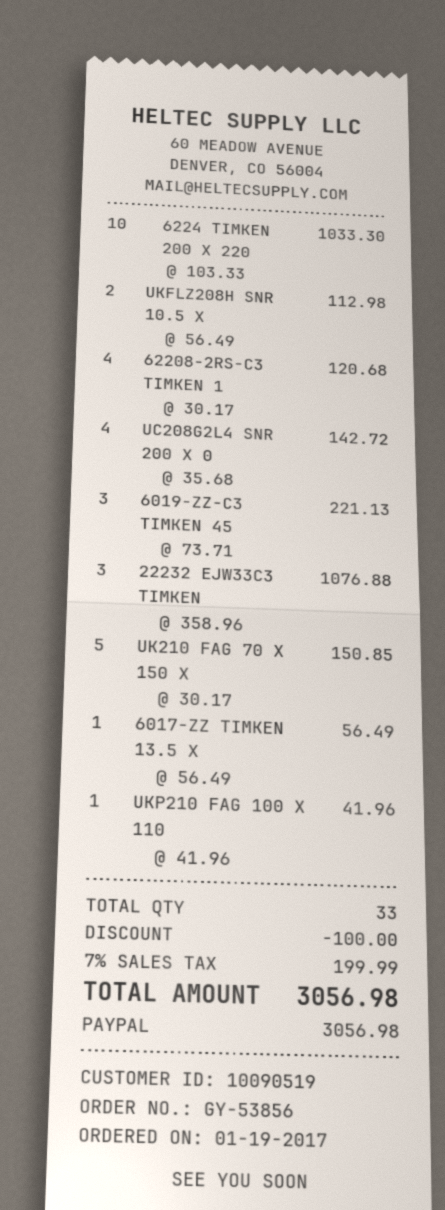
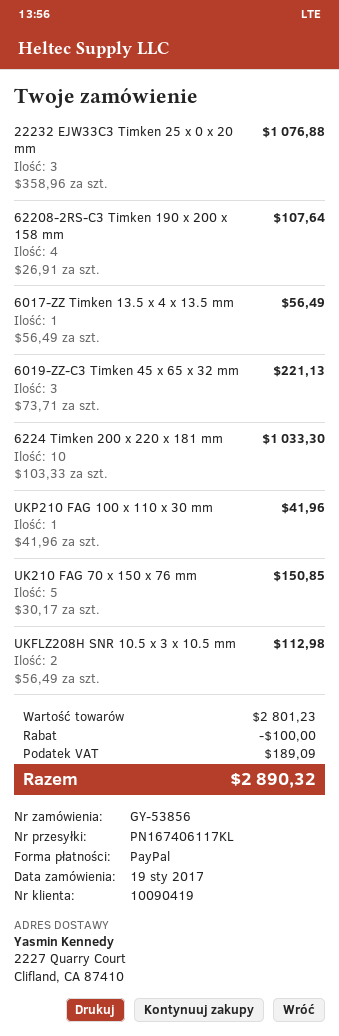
customer number: 10090519 -> 10090419
62208-2RS-C3 TIMKEN 1: 4 x 30.17 = 120.68 -> 4 x 26.91 = 107.64
UC208G2L4 SNR 200 X 0: 4 x 35.68 = 142.72 -> none
tax: 199.99 -> 189.09
total: 3056.98 -> 2890.32

